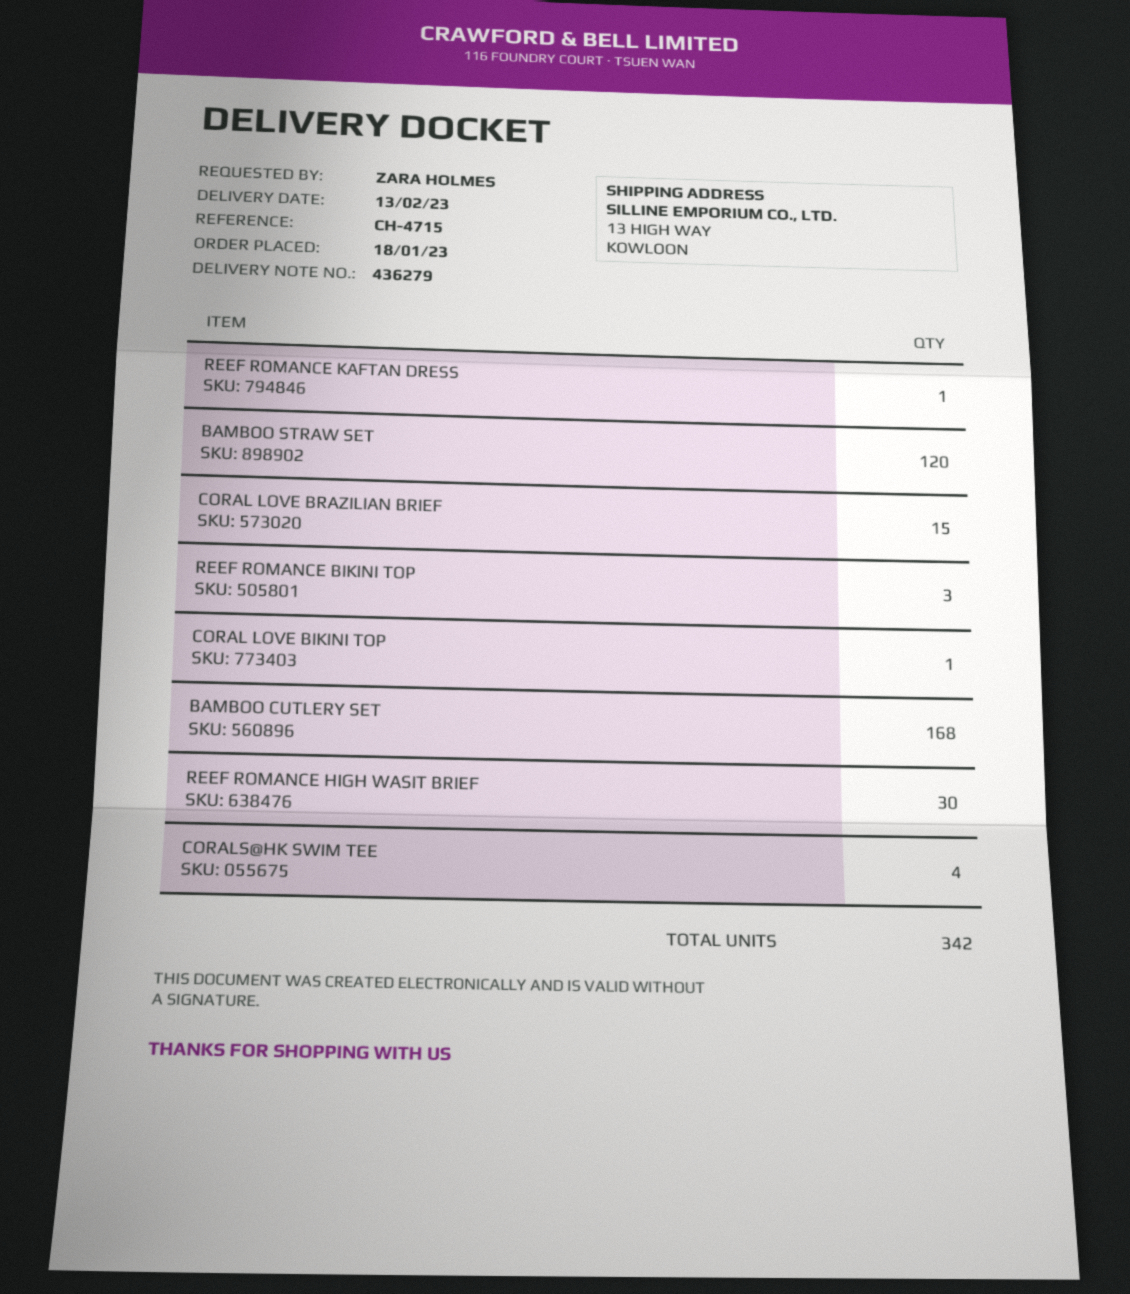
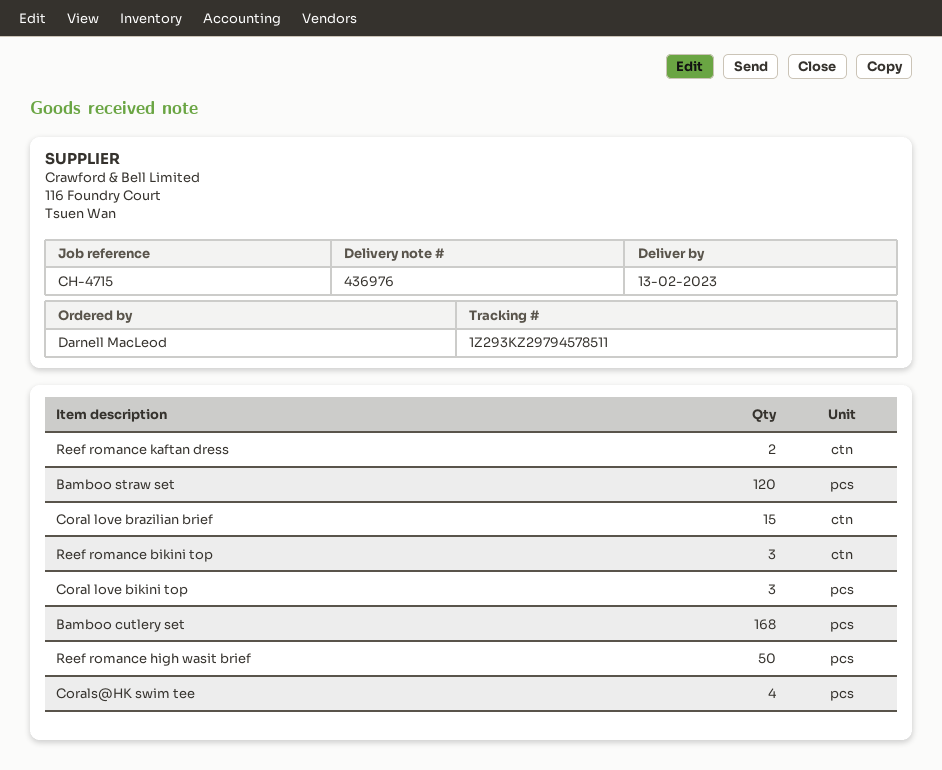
delivery note number: 436279 -> 436976
ordered by: ZARA HOLMES -> Darnell MacLeod
REEF ROMANCE KAFTAN DRESS: 1 -> 2
CORAL LOVE BIKINI TOP: 1 -> 3
REEF ROMANCE HIGH WASIT BRIEF: 30 -> 50

